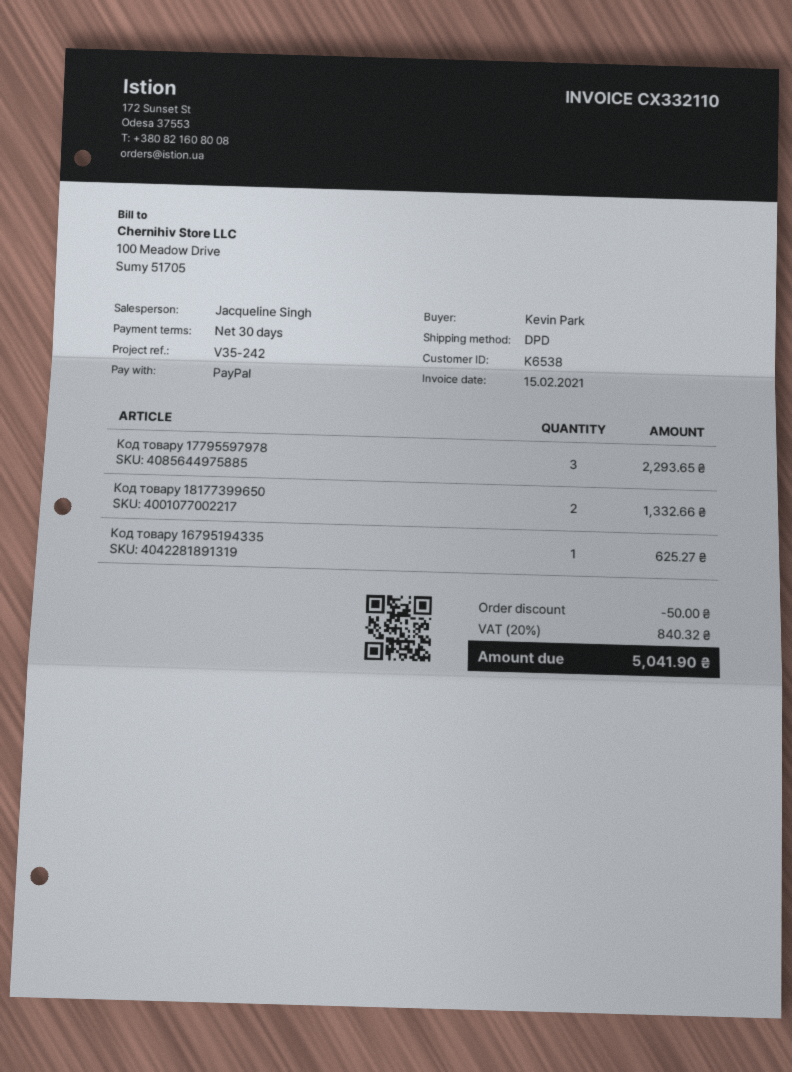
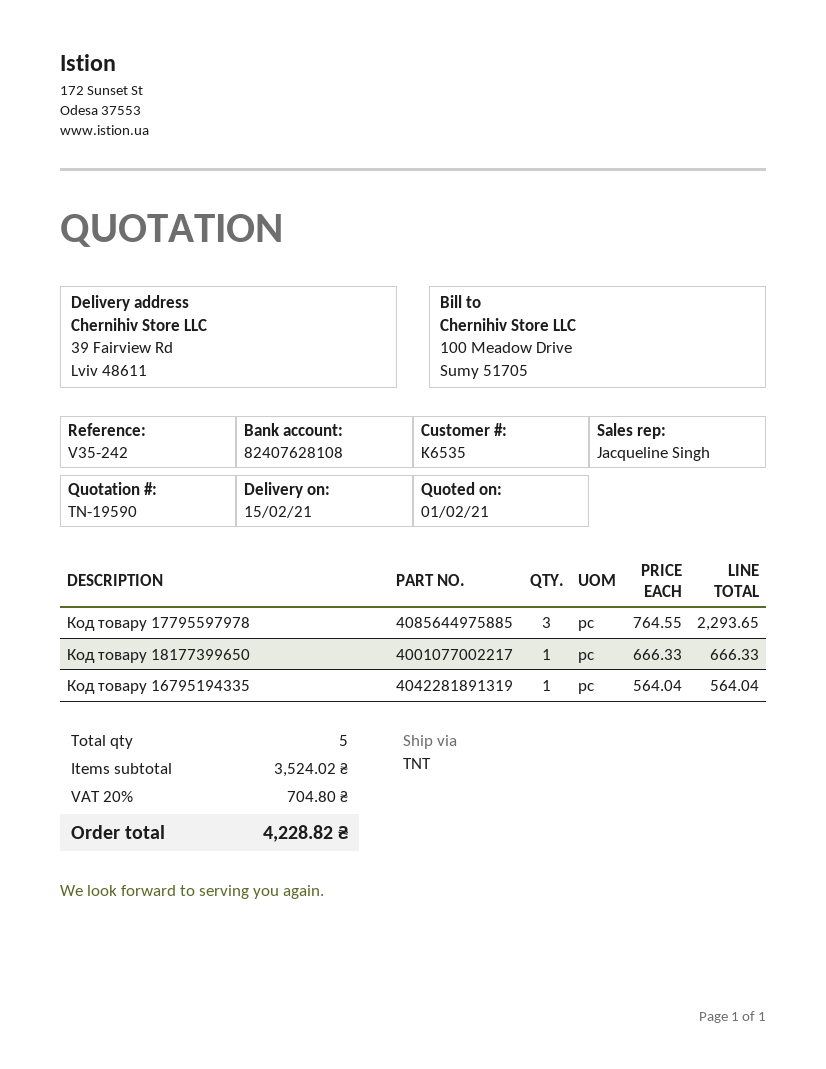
customer number: K6538 -> K6535
shipping method: DPD -> TNT
Код товару 18177399650: 2 for 1332.66 -> 1 for 666.33
Код товару 16795194335: 1 for 625.27 -> 1 for 564.04
discount: 50.00 -> none
tax: 20% = 840.32 -> 20% = 704.80
total: 5041.90 -> 4228.82

